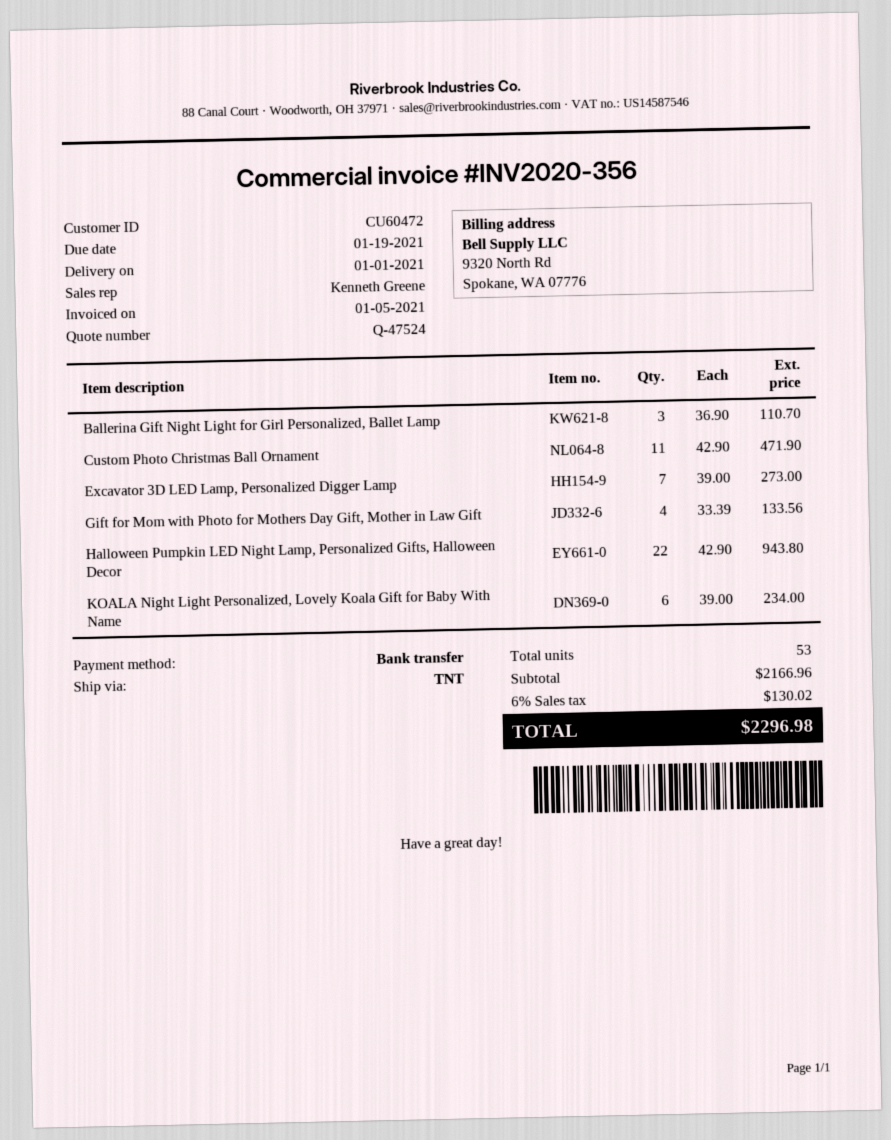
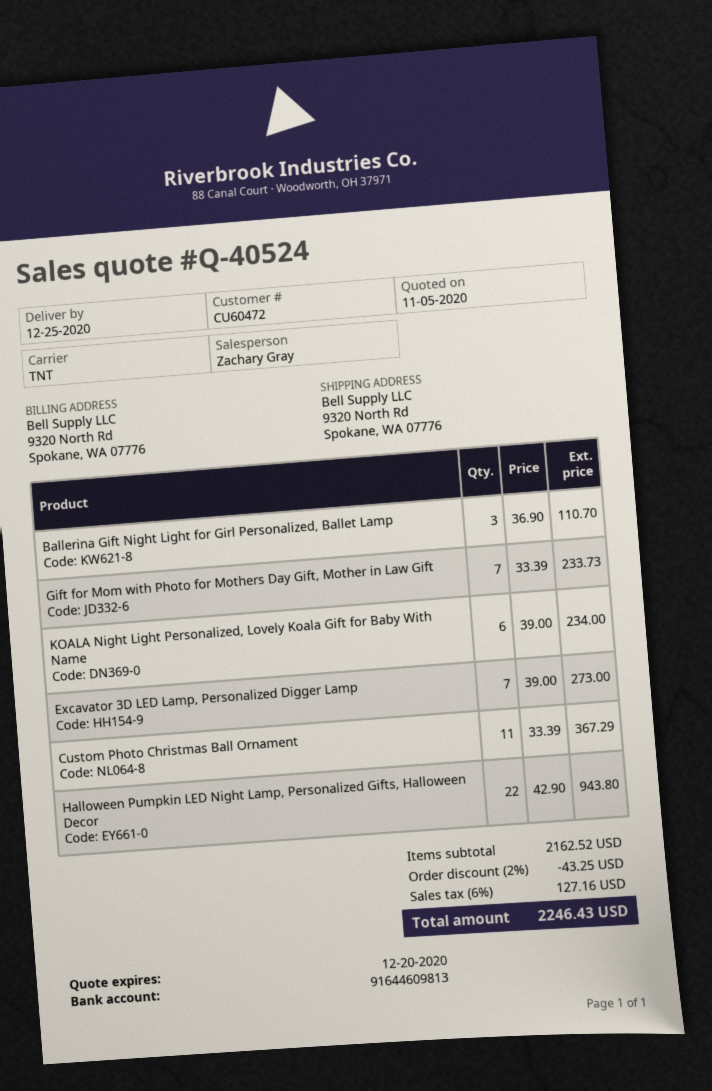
quote number: Q-47524 -> Q-40524
delivery date: 2021-01-01 -> 2020-12-25
sales rep: Kenneth Greene -> Zachary Gray
Custom Photo Christmas Ball Ornament: 11 x 42.90 = 471.90 -> 11 x 33.39 = 367.29
Gift for Mom with Photo for Mothers Day Gift, Mother in Law Gift: 4 x 33.39 = 133.56 -> 7 x 33.39 = 233.73
subtotal: 2166.96 -> 2162.52
discount: none -> 2% = 43.25
tax: 6% = 130.02 -> 6% = 127.16
total: 2296.98 -> 2246.43

